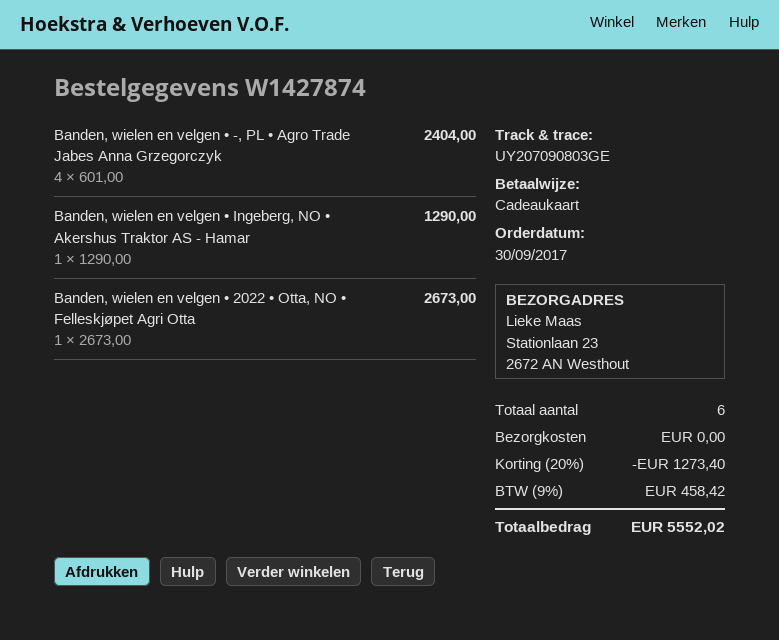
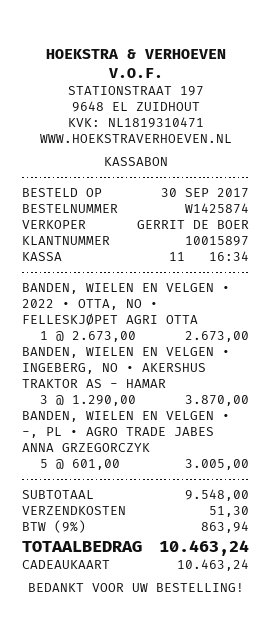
order number: W1427874 -> W1425874
Banden, wielen en velgen • -, PL • Agro Trade Jabes Anna Grzegorczyk: 4 x 601.00 = 2404.00 -> 5 x 601.00 = 3005.00
Banden, wielen en velgen • Ingeberg, NO • Akershus Traktor AS - Hamar: 1 x 1290.00 = 1290.00 -> 3 x 1290.00 = 3870.00
discount: 20% = 1273.40 -> none
shipping: 0.00 -> 51.30
tax: 9% = 458.42 -> 9% = 863.94
total: 5552.02 -> 10463.24

